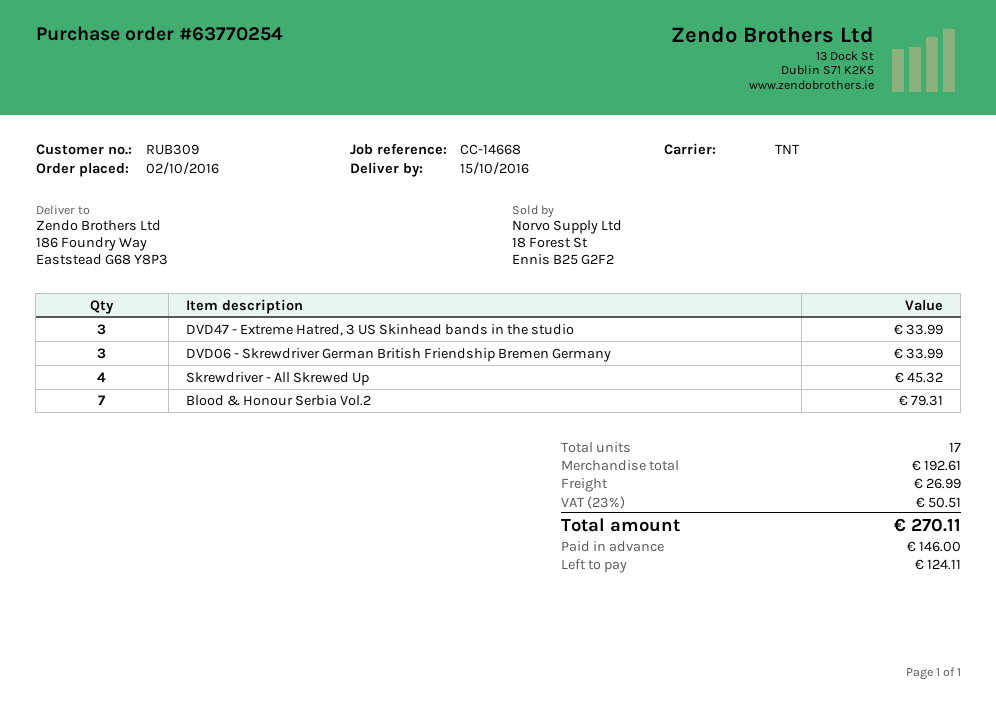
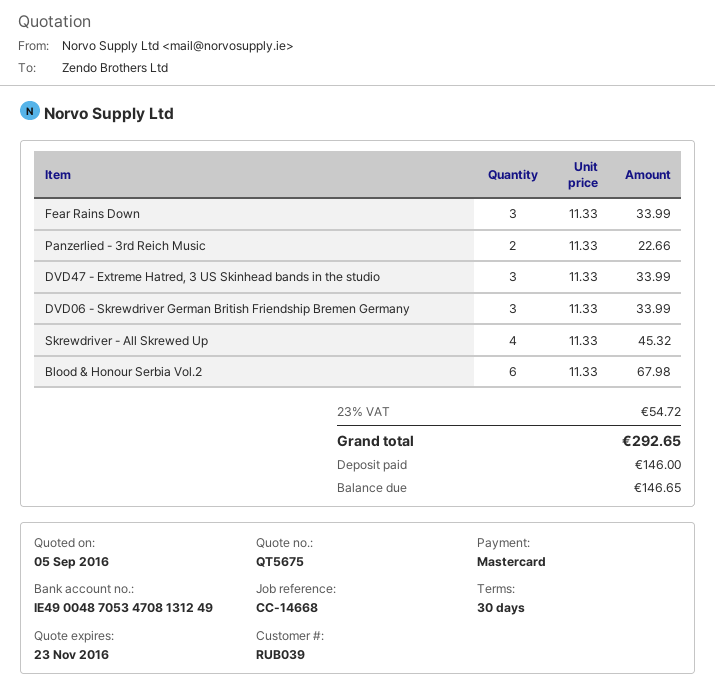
customer number: RUB309 -> RUB039
Blood & Honour Serbia Vol.2: 7 for 79.31 -> 6 for 67.98
Fear Rains Down: none -> 3 for 33.99
Panzerlied - 3rd Reich Music: none -> 2 for 22.66
shipping: 26.99 -> none
tax: 23% = 50.51 -> 23% = 54.72
total: 270.11 -> 292.65
balance: 124.11 -> 146.65

